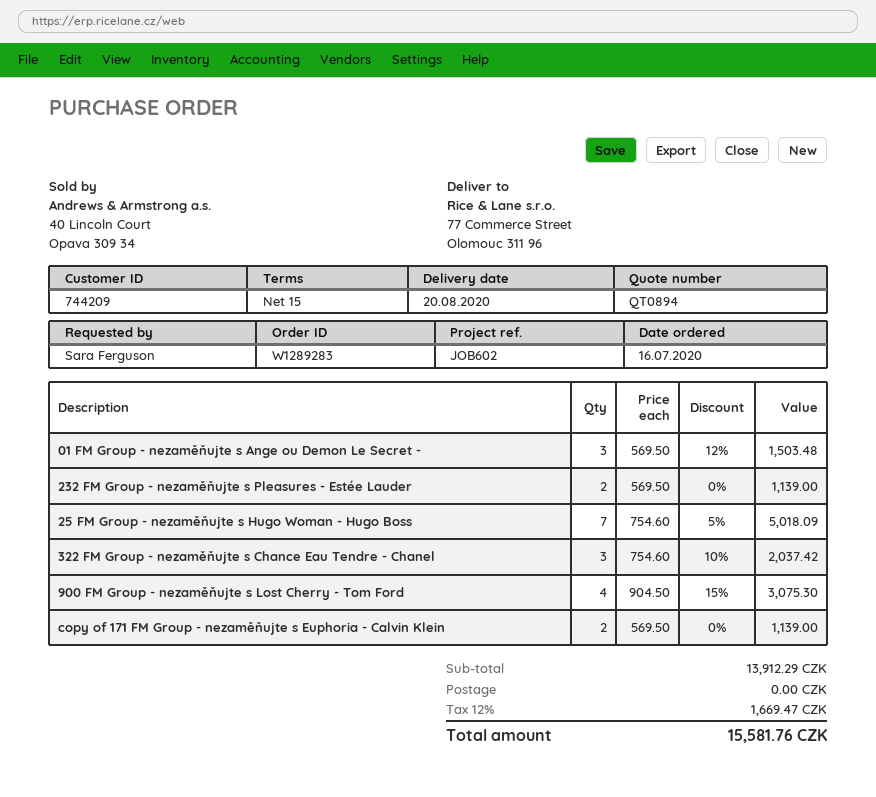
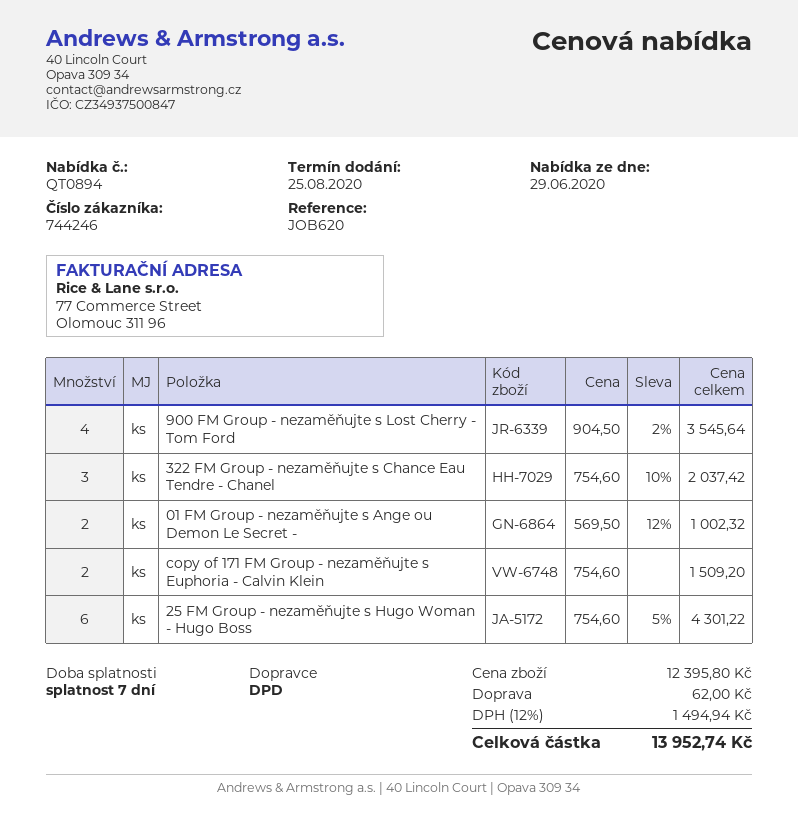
delivery date: 2020-08-20 -> 2020-08-25
payment terms: 15 days -> 7 days
customer number: 744209 -> 744246
reference: JOB602 -> JOB620
01 FM Group - nezaměňujte s Ange ou Demon Le Secret -: 3 x 569.50 - 12% = 1503.48 -> 2 x 569.50 - 12% = 1002.32
232 FM Group - nezaměňujte s Pleasures - Estée Lauder: 2 x 569.50 = 1139.00 -> none
25 FM Group - nezaměňujte s Hugo Woman - Hugo Boss: 7 x 754.60 - 5% = 5018.09 -> 6 x 754.60 - 5% = 4301.22
900 FM Group - nezaměňujte s Lost Cherry - Tom Ford: 4 x 904.50 - 15% = 3075.30 -> 4 x 904.50 - 2% = 3545.64
copy of 171 FM Group - nezaměňujte s Euphoria - Calvin Klein: 2 x 569.50 = 1139.00 -> 2 x 754.60 = 1509.20
subtotal: 13912.29 -> 12395.80
shipping: 0.00 -> 62.00
tax: 12% = 1669.47 -> 12% = 1494.94
total: 15581.76 -> 13952.74

